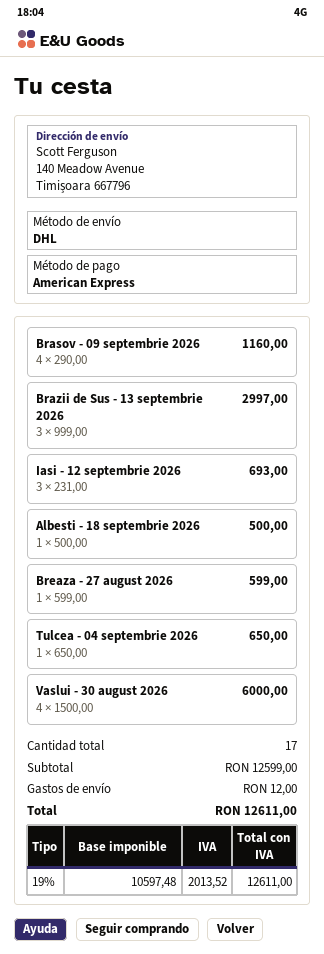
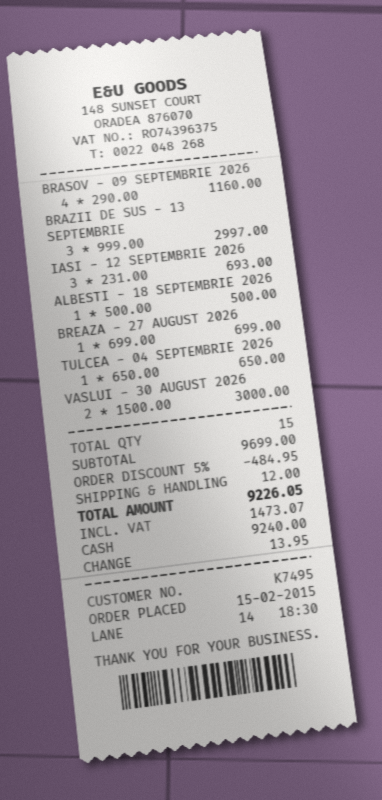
payment method: American Express -> cash
Breaza - 27 august 2026: 1 x 599.00 = 599.00 -> 1 x 699.00 = 699.00
Vaslui - 30 august 2026: 4 x 1500.00 = 6000.00 -> 2 x 1500.00 = 3000.00
total quantity: 17 -> 15
subtotal: 12599.00 -> 9699.00
discount: none -> 5% = 484.95
tax: 2013.52 -> 1473.07
total: 12611.00 -> 9226.05

